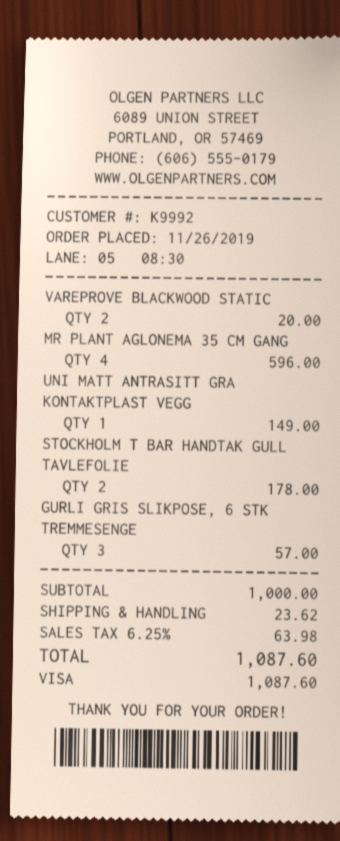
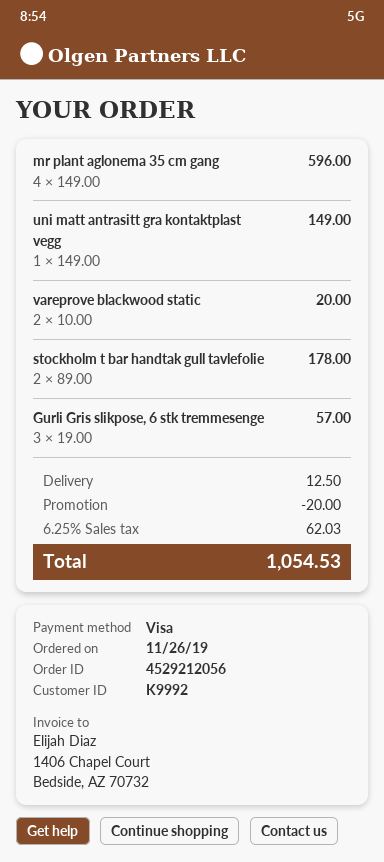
discount: none -> 20.00
shipping: 23.62 -> 12.50
tax: 6.25% = 63.98 -> 6.25% = 62.03
total: 1087.60 -> 1054.53

